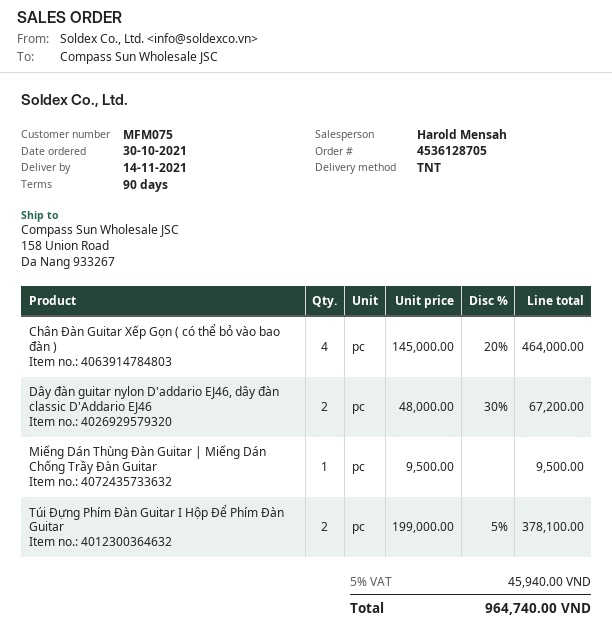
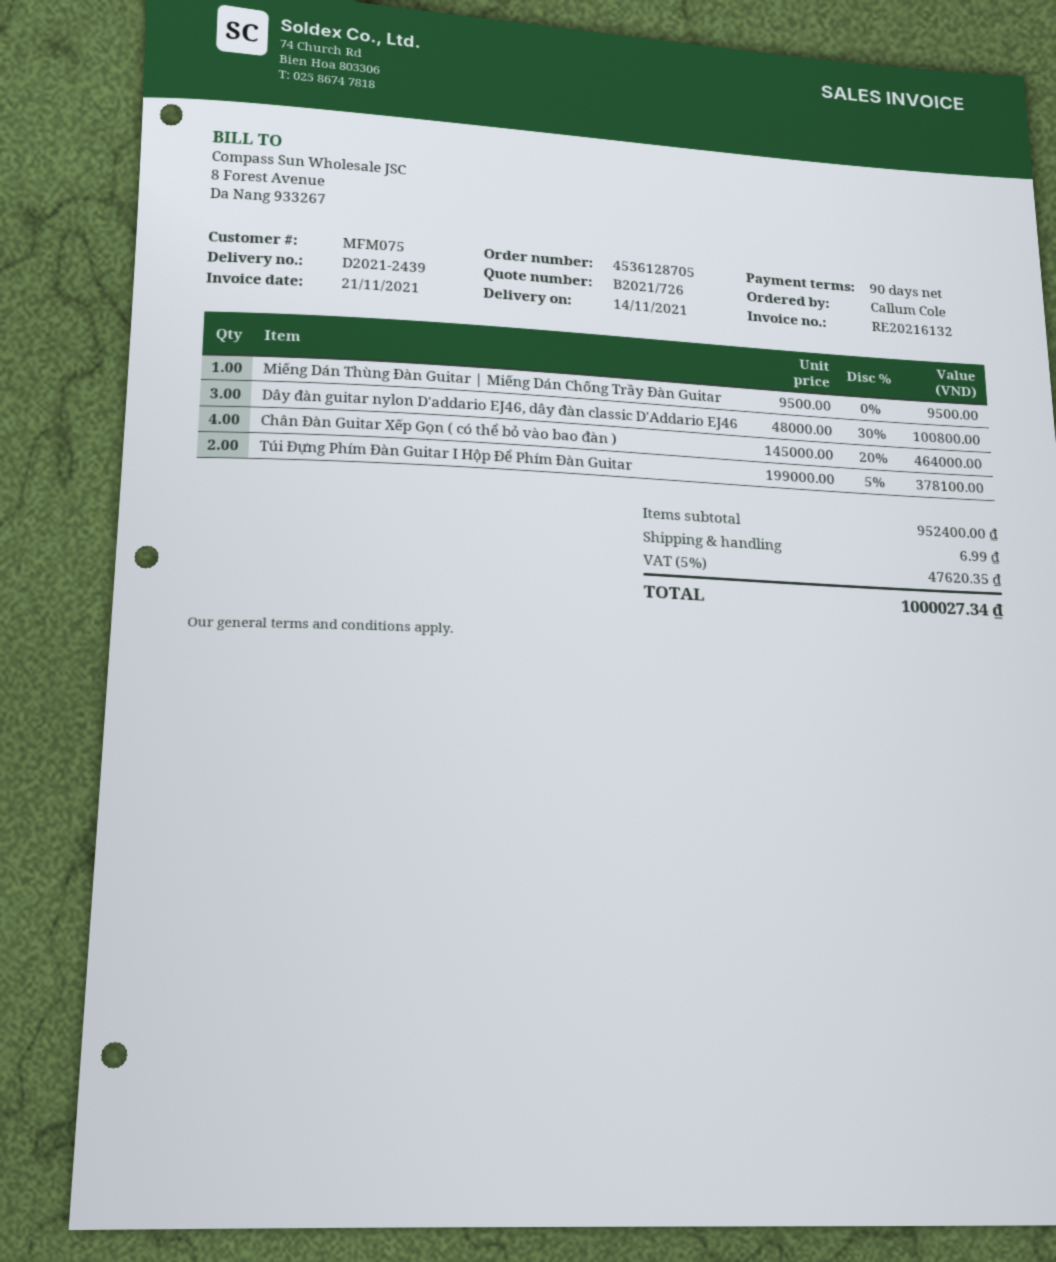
Dây đàn guitar nylon D'addario EJ46, dây đàn classic D'Addario EJ46: 2 x 48000.00 - 30% = 67200.00 -> 3 x 48000.00 - 30% = 100800.00
shipping: none -> 6.99
tax: 5% = 45940.00 -> 5% = 47620.35
total: 964740.00 -> 1000027.34

